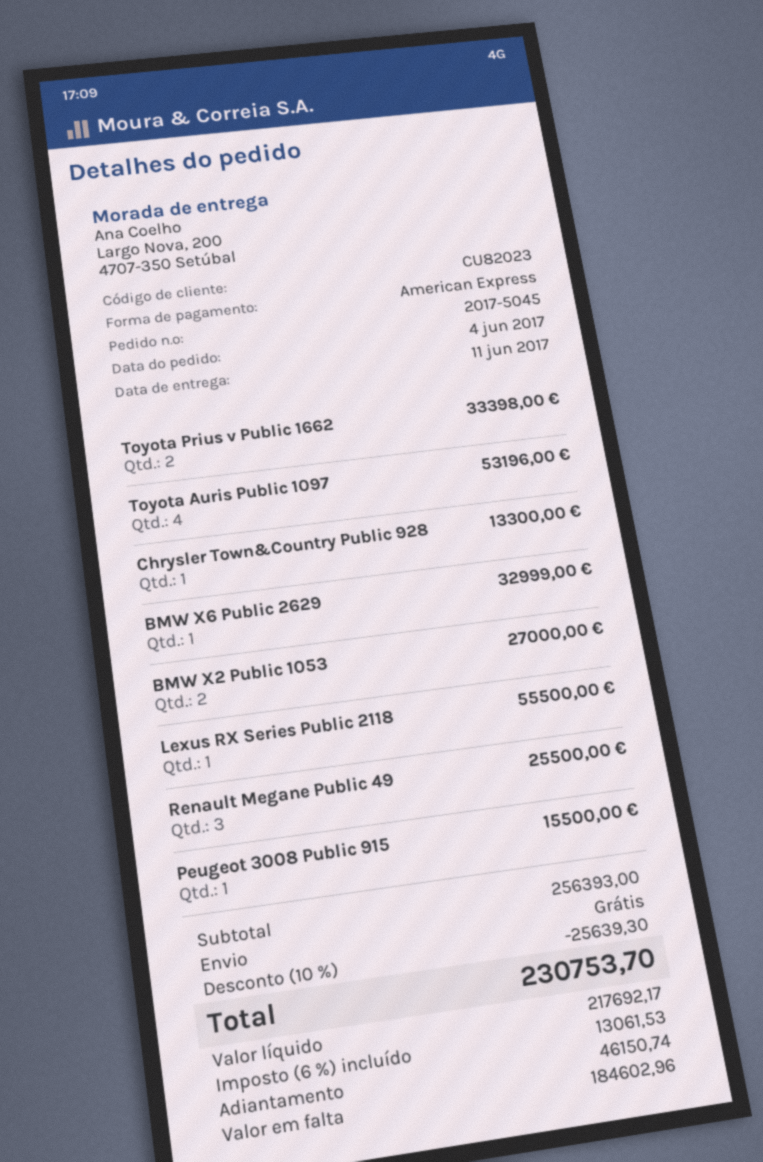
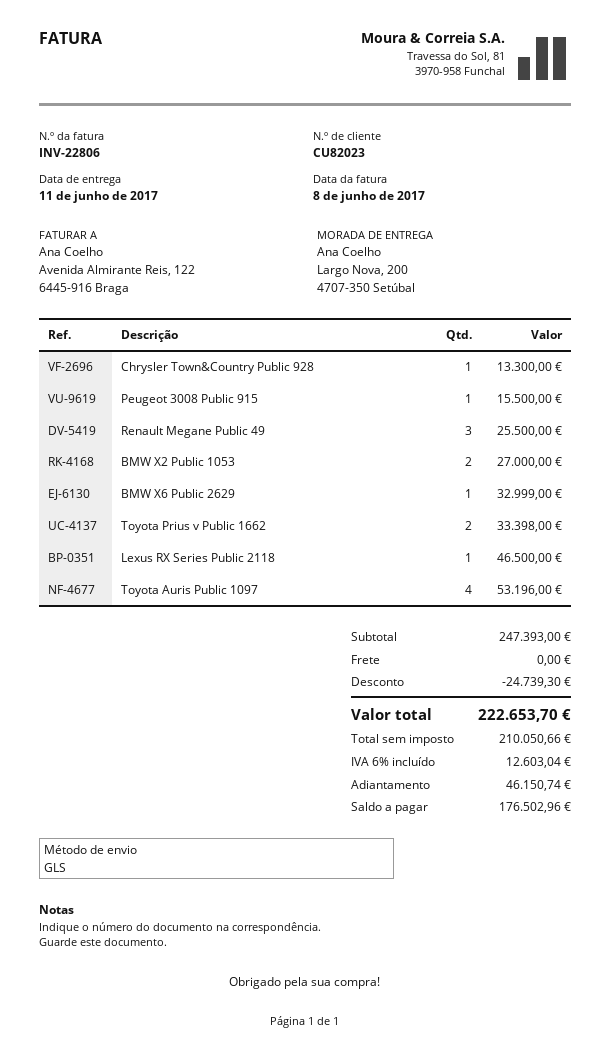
Lexus RX Series Public 2118: 1 for 55500.00 -> 1 for 46500.00
subtotal: 256393.00 -> 247393.00
discount: 25639.30 -> 24739.30
net: 217692.17 -> 210050.66
tax: 6% = 13061.53 -> 6% = 12603.04
total: 230753.70 -> 222653.70
balance: 184602.96 -> 176502.96

